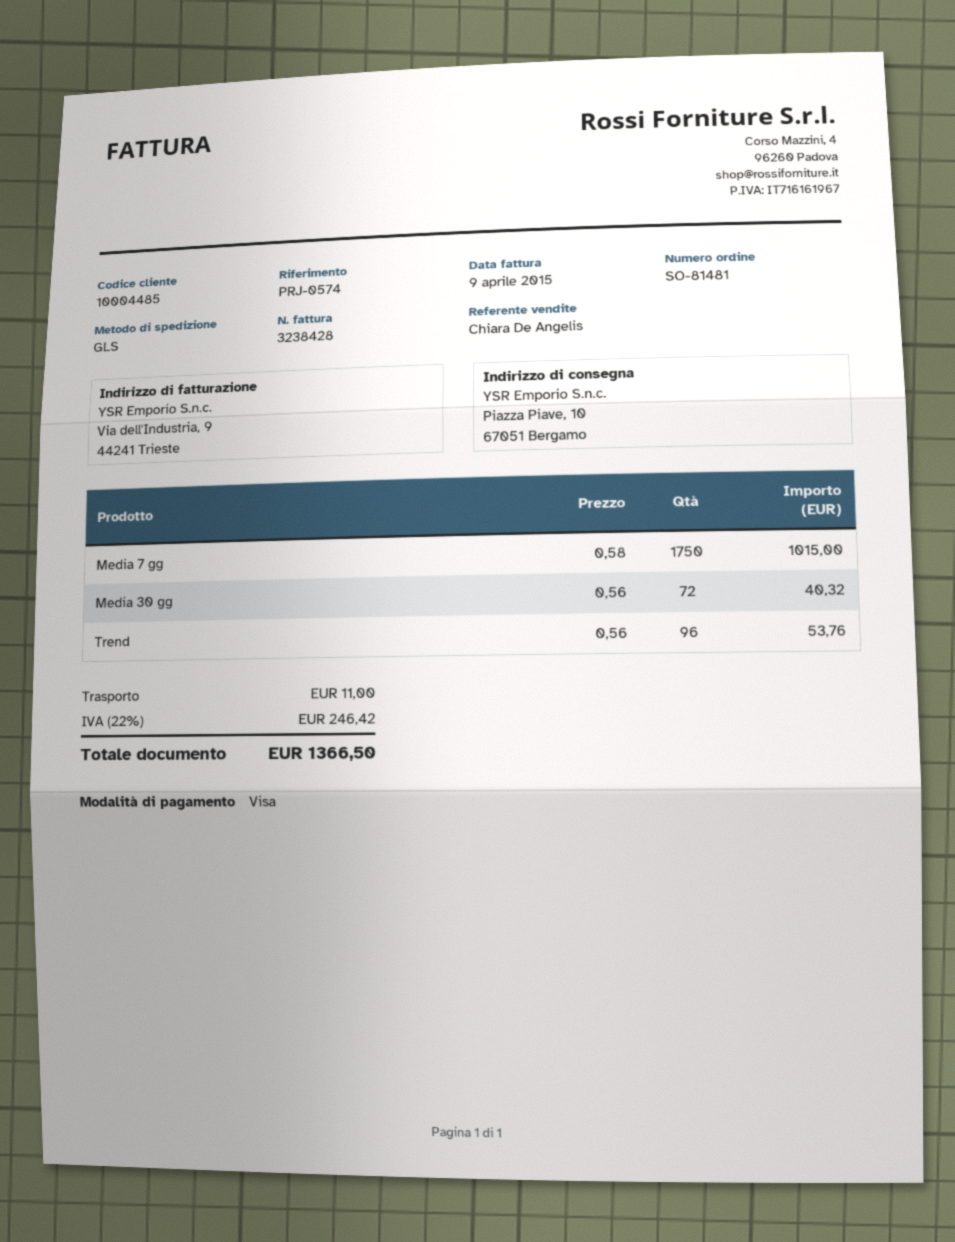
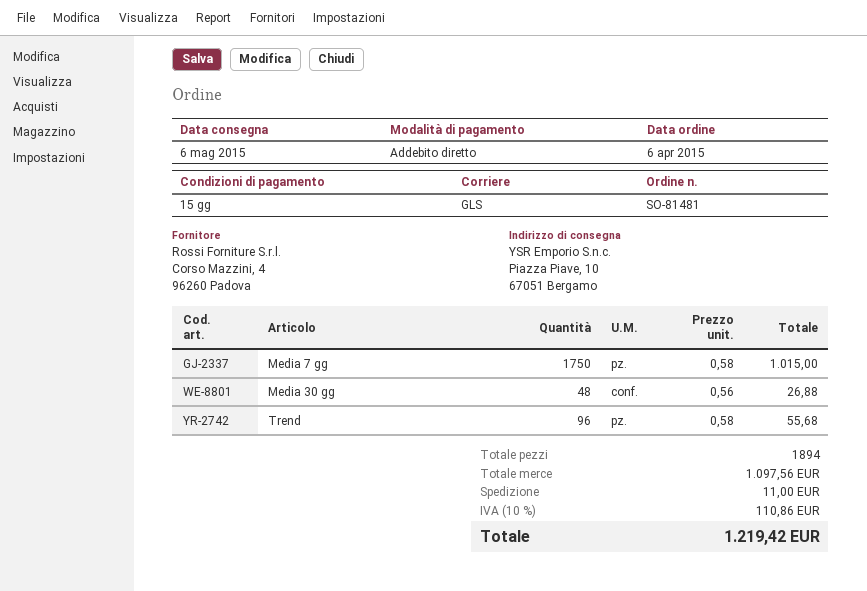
payment method: Visa -> direct debit
Media 30 gg: 72 x 0.56 = 40.32 -> 48 x 0.56 = 26.88
Trend: 96 x 0.56 = 53.76 -> 96 x 0.58 = 55.68
tax: 22% = 246.42 -> 10% = 110.86
total: 1366.50 -> 1219.42

